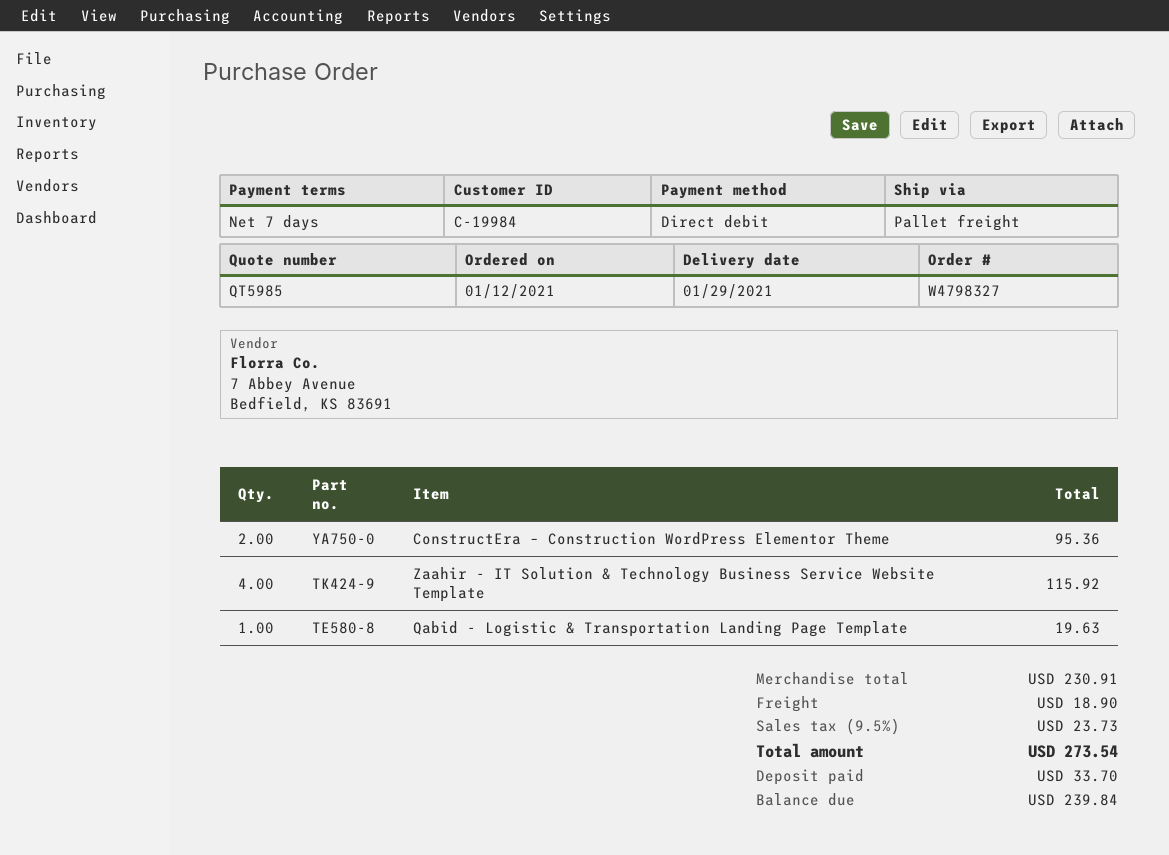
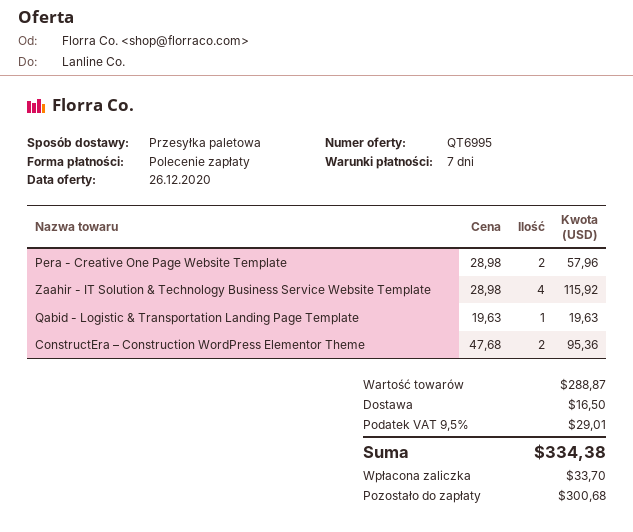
quote number: QT5985 -> QT6995
Pera - Creative One Page Website Template: none -> 2 for 57.96
subtotal: 230.91 -> 288.87
shipping: 18.90 -> 16.50
tax: 9.5% = 23.73 -> 9.5% = 29.01
total: 273.54 -> 334.38
balance: 239.84 -> 300.68

